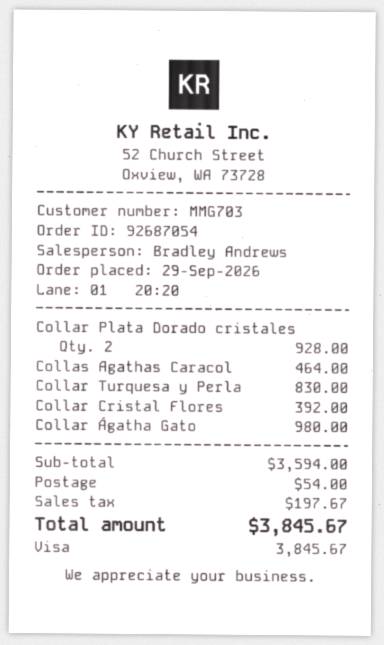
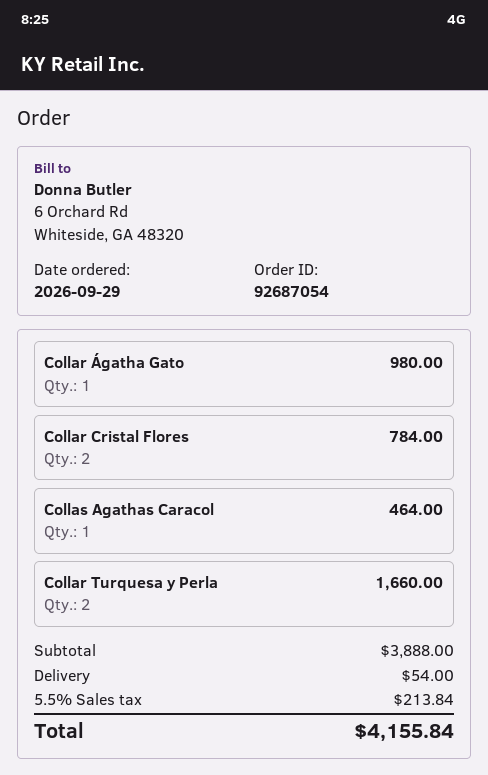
Collar Plata Dorado cristales: 2 for 928.00 -> none
Collar Turquesa y Perla: 1 for 830.00 -> 2 for 1660.00
Collar Cristal Flores: 1 for 392.00 -> 2 for 784.00
subtotal: 3594.00 -> 3888.00
tax: 197.67 -> 213.84
total: 3845.67 -> 4155.84

